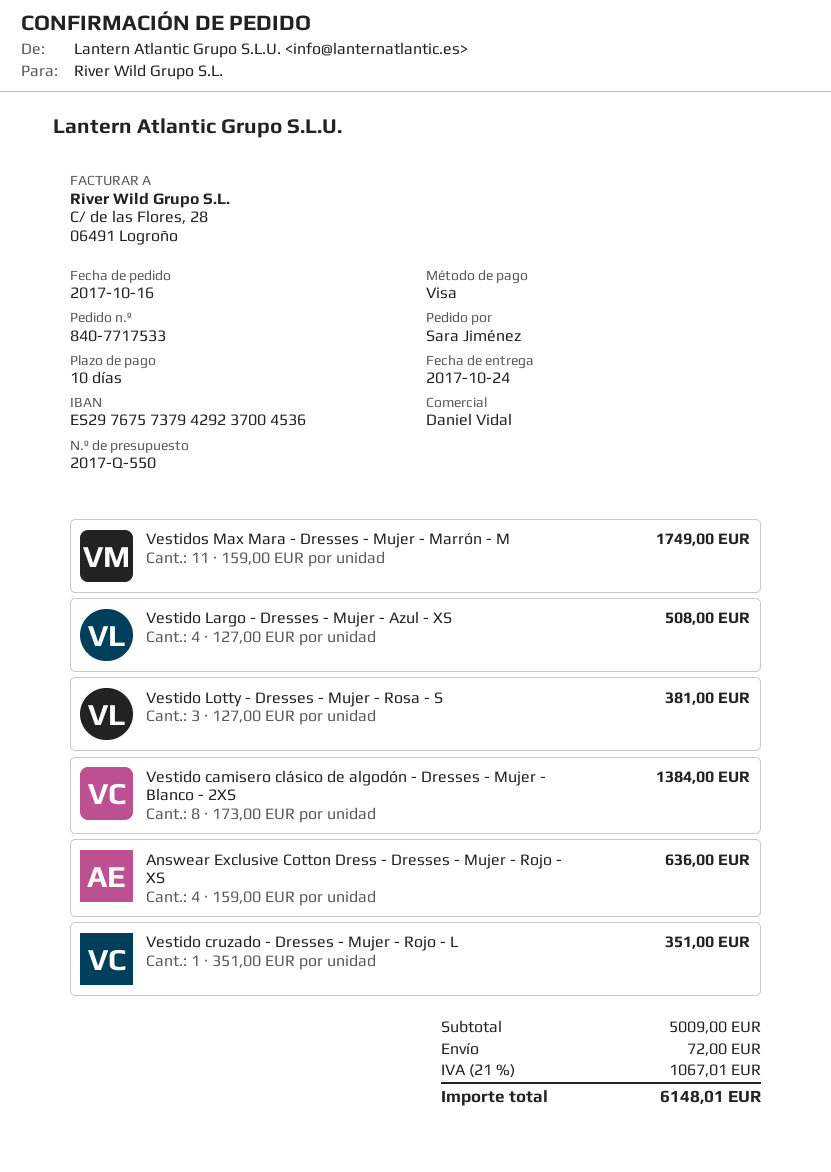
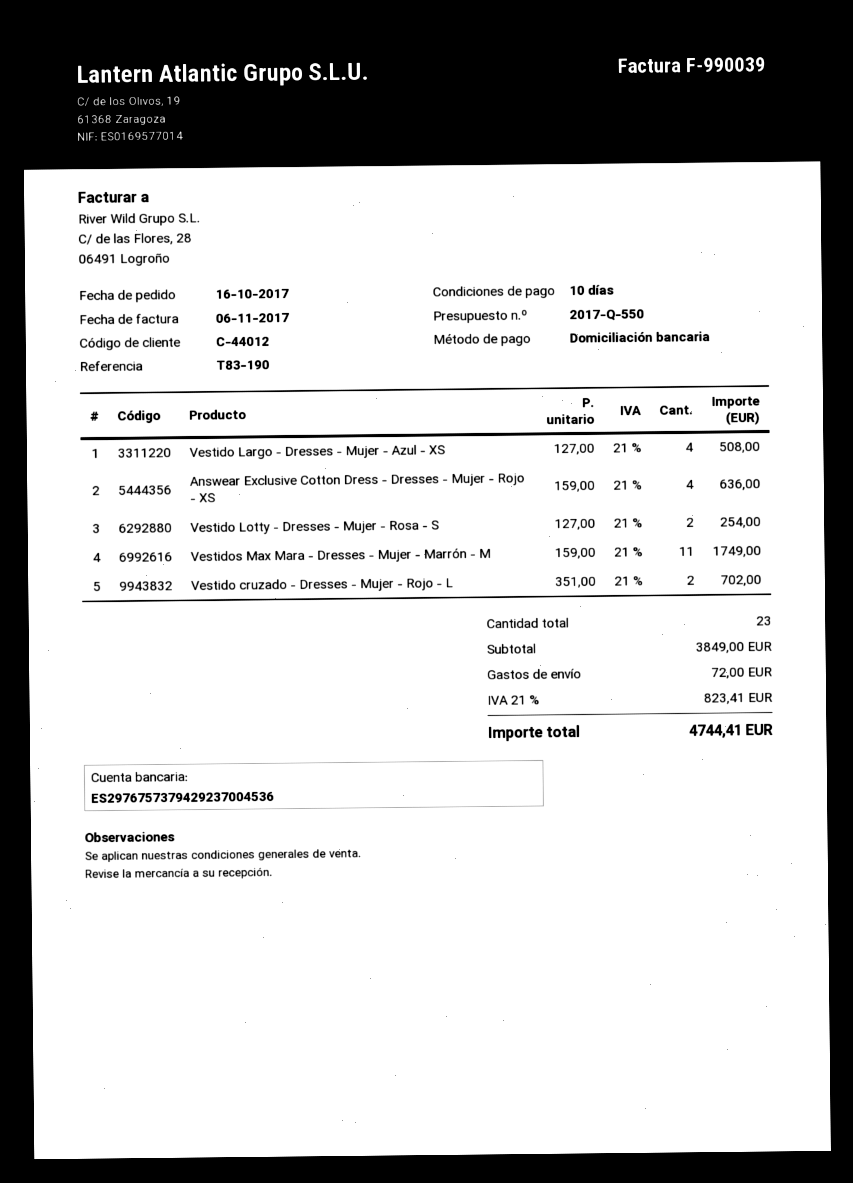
payment method: Visa -> direct debit
Vestido Lotty - Dresses - Mujer - Rosa - S: 3 x 127.00 = 381.00 -> 2 x 127.00 = 254.00
Vestido camisero clásico de algodón - Dresses - Mujer - Blanco - 2XS: 8 x 173.00 = 1384.00 -> none
Vestido cruzado - Dresses - Mujer - Rojo - L: 1 x 351.00 = 351.00 -> 2 x 351.00 = 702.00
subtotal: 5009.00 -> 3849.00
tax: 21% = 1067.01 -> 21% = 823.41
total: 6148.01 -> 4744.41

